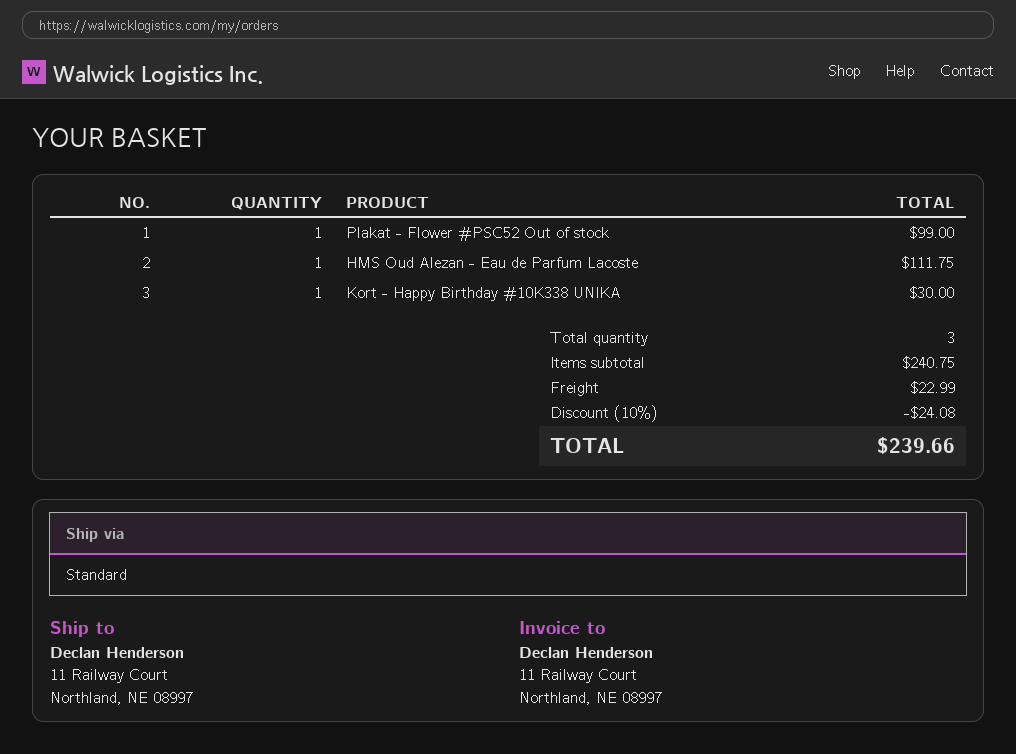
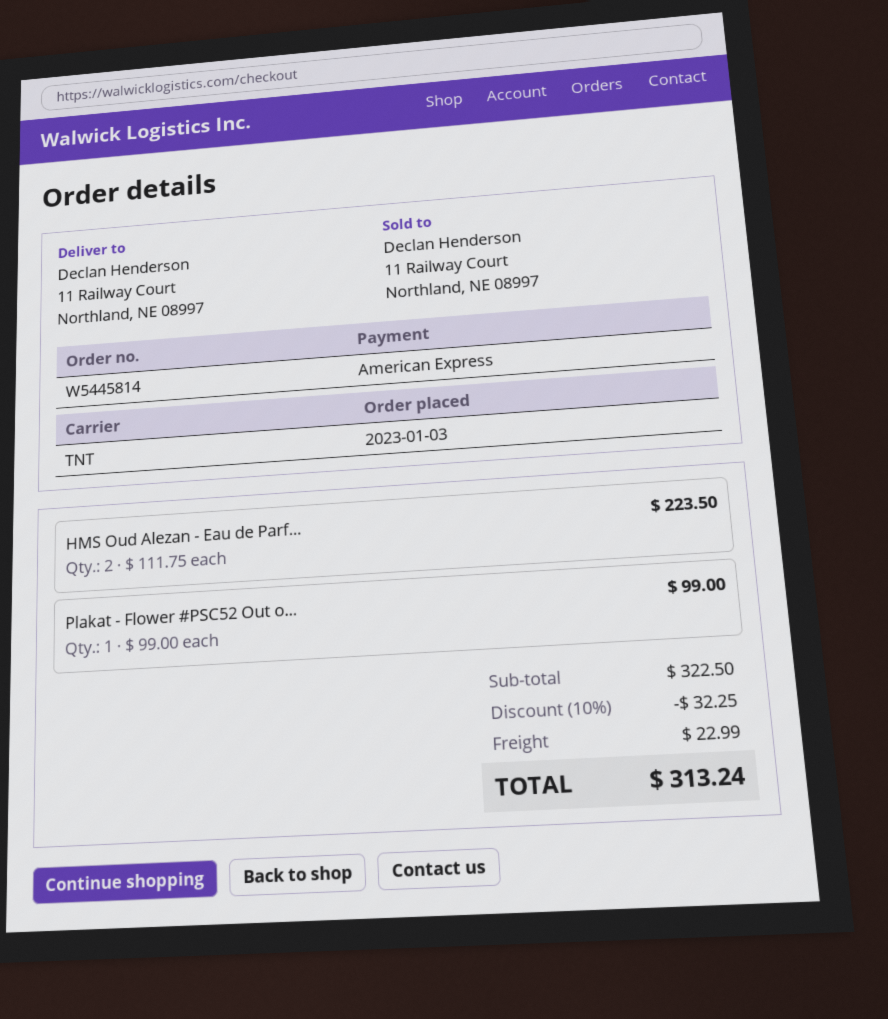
shipping method: standard -> TNT
HMS Oud Alezan - Eau de Parfum Lacoste: 1 for 111.75 -> 2 for 223.50
Kort - Happy Birthday #10K338 UNIKA: 1 for 30.00 -> none
subtotal: 240.75 -> 322.50
discount: 10% = 24.08 -> 10% = 32.25
total: 239.66 -> 313.24

